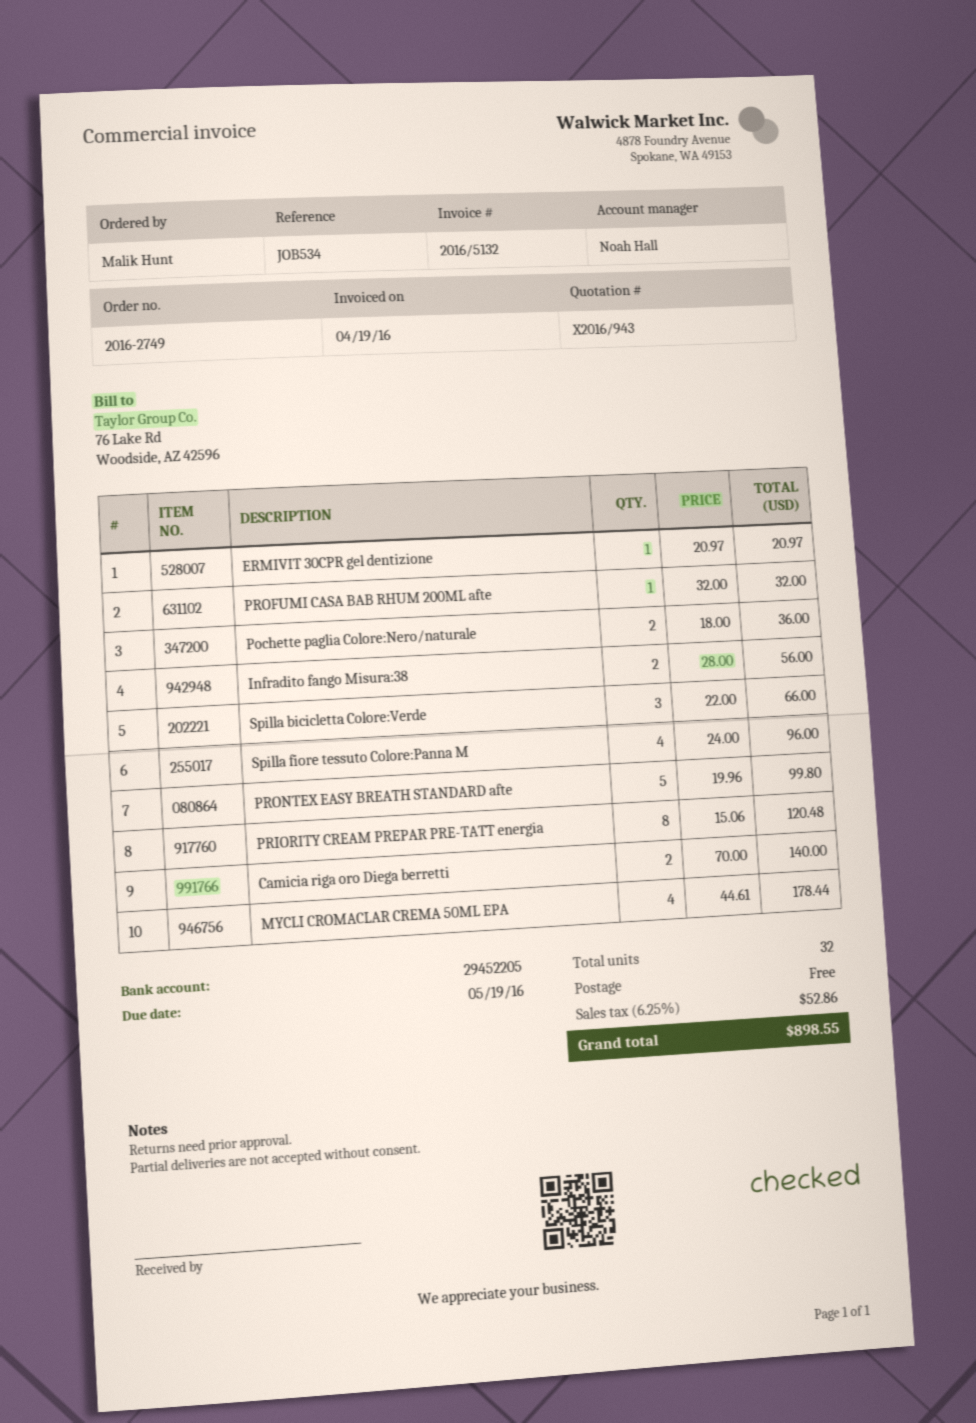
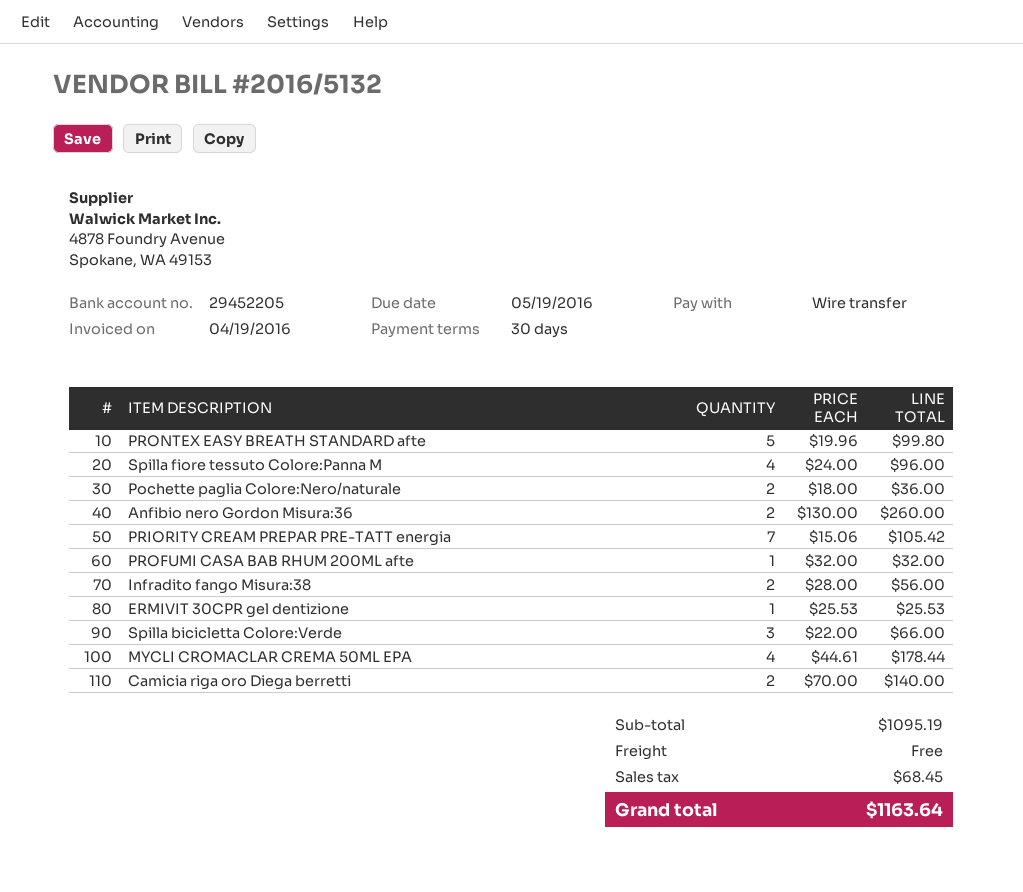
ERMIVIT 30CPR gel dentizione: 1 x 20.97 = 20.97 -> 1 x 25.53 = 25.53
PRIORITY CREAM PREPAR PRE-TATT energia: 8 x 15.06 = 120.48 -> 7 x 15.06 = 105.42
Anfibio nero Gordon Misura:36: none -> 2 x 130.00 = 260.00
tax: 52.86 -> 68.45
total: 898.55 -> 1163.64

